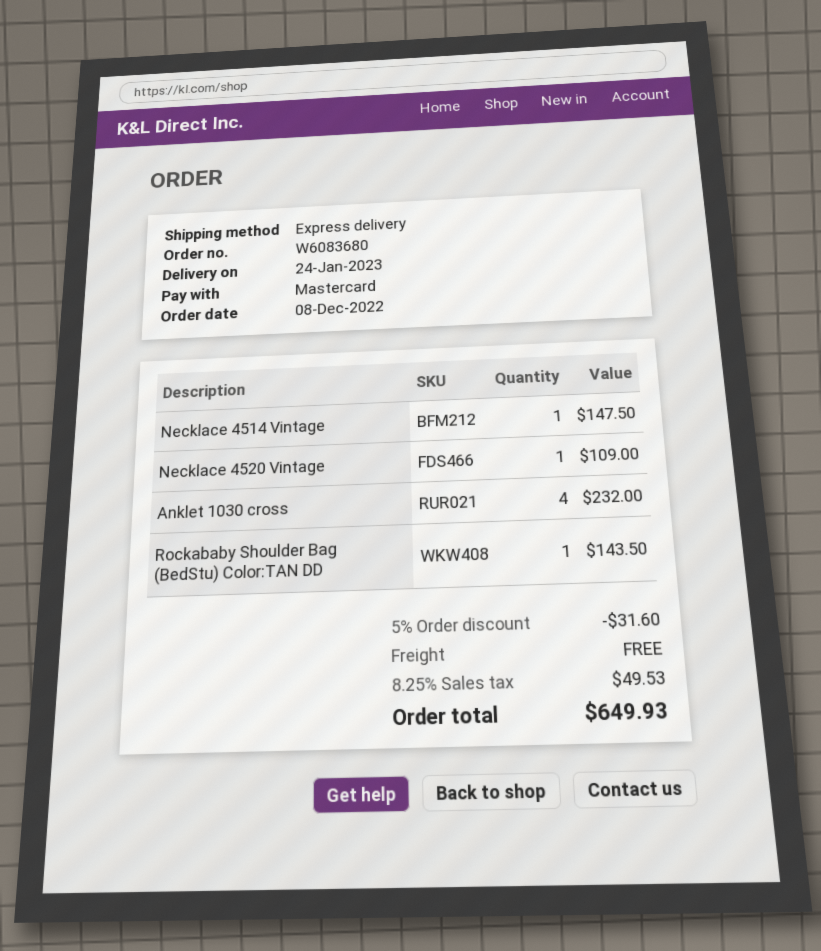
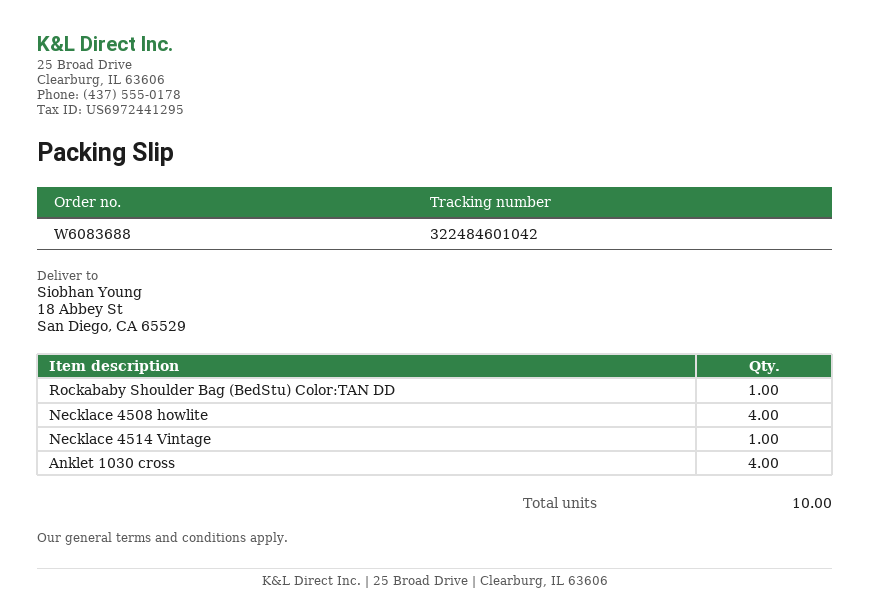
order number: W6083680 -> W6083688
Necklace 4520 Vintage: 1 -> none
Necklace 4508 howlite: none -> 4

